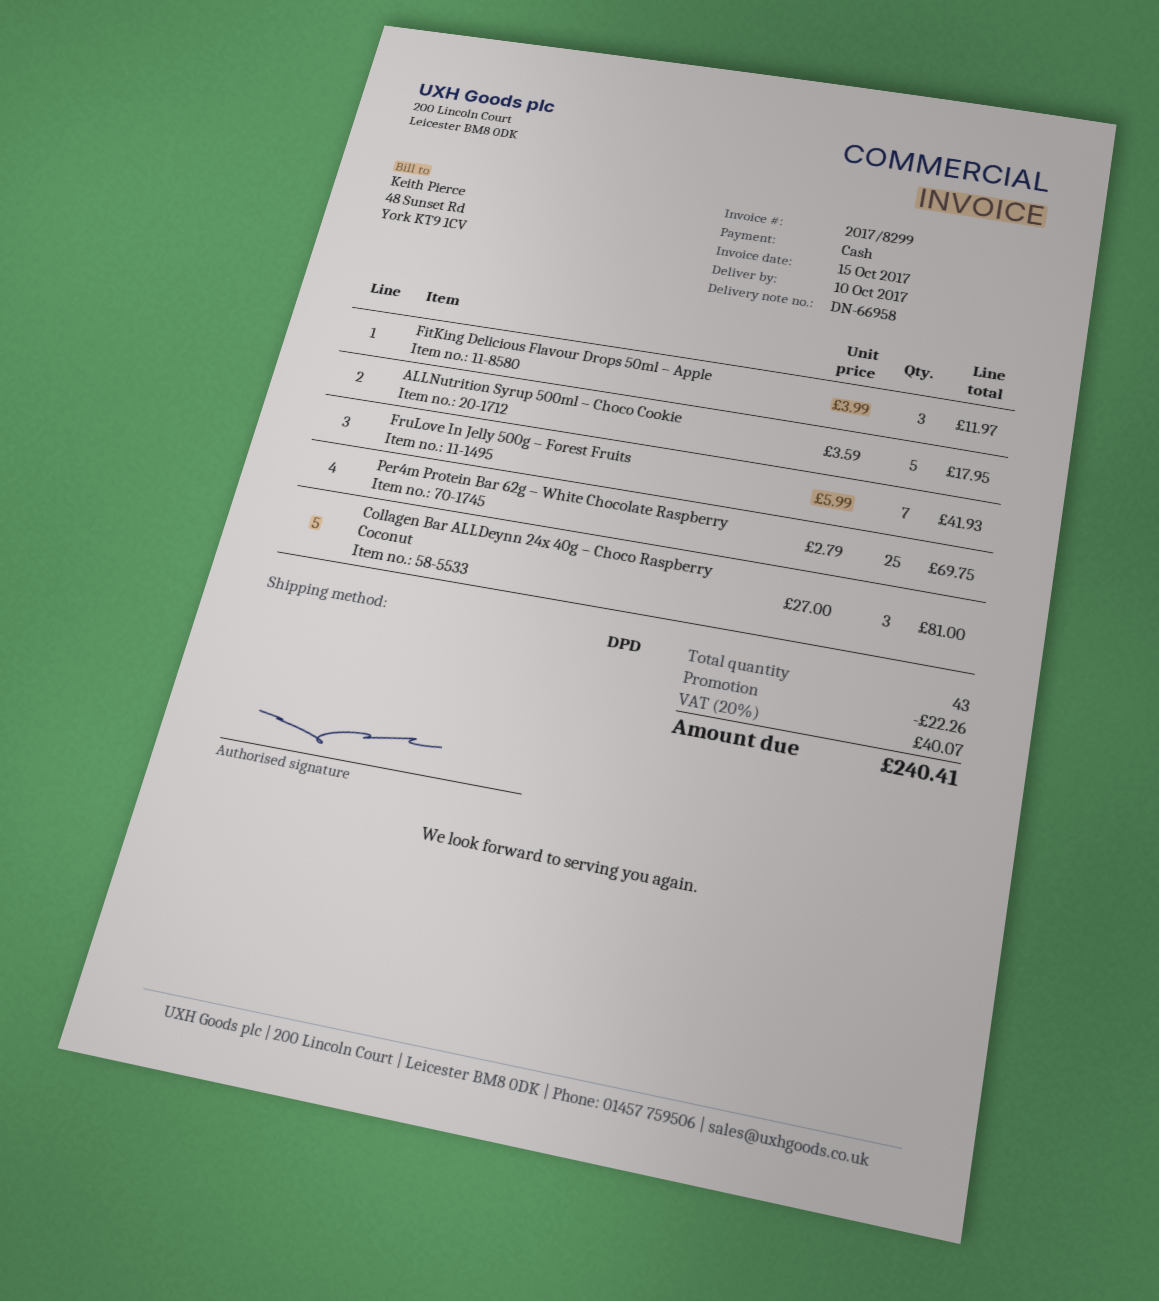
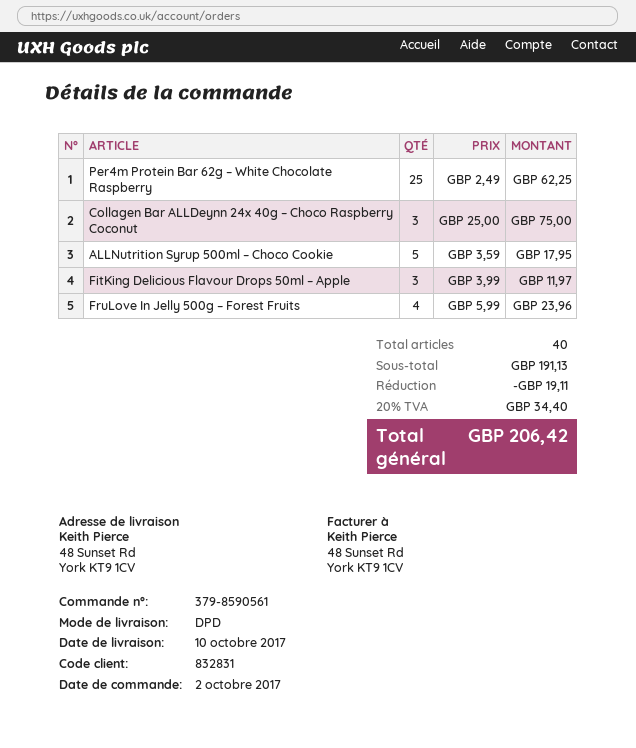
FruLove In Jelly 500g – Forest Fruits: 7 x 5.99 = 41.93 -> 4 x 5.99 = 23.96
Per4m Protein Bar 62g – White Chocolate Raspberry: 25 x 2.79 = 69.75 -> 25 x 2.49 = 62.25
Collagen Bar ALLDeynn 24x 40g – Choco Raspberry Coconut: 3 x 27.00 = 81.00 -> 3 x 25.00 = 75.00
total quantity: 43 -> 40
discount: 22.26 -> 19.11
tax: 20% = 40.07 -> 20% = 34.40
total: 240.41 -> 206.42

